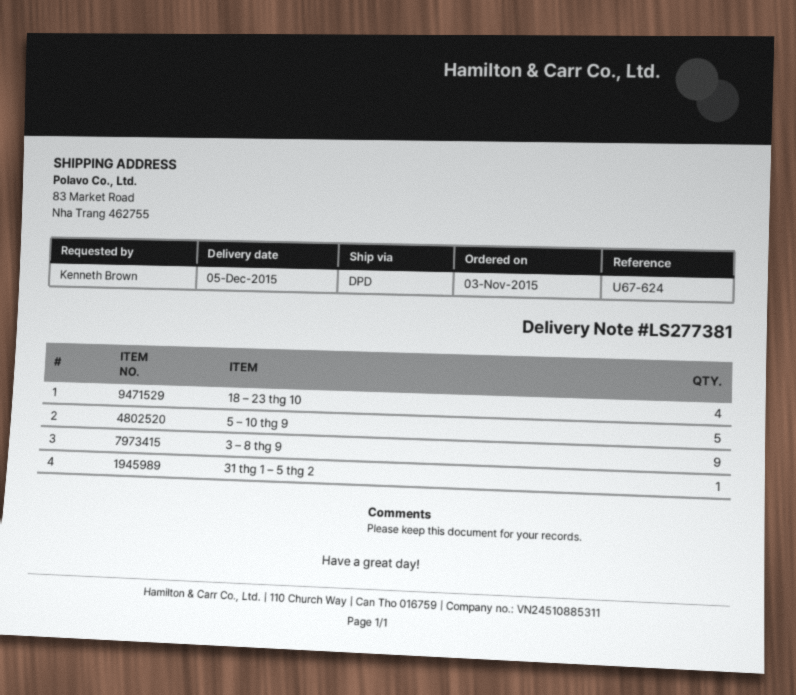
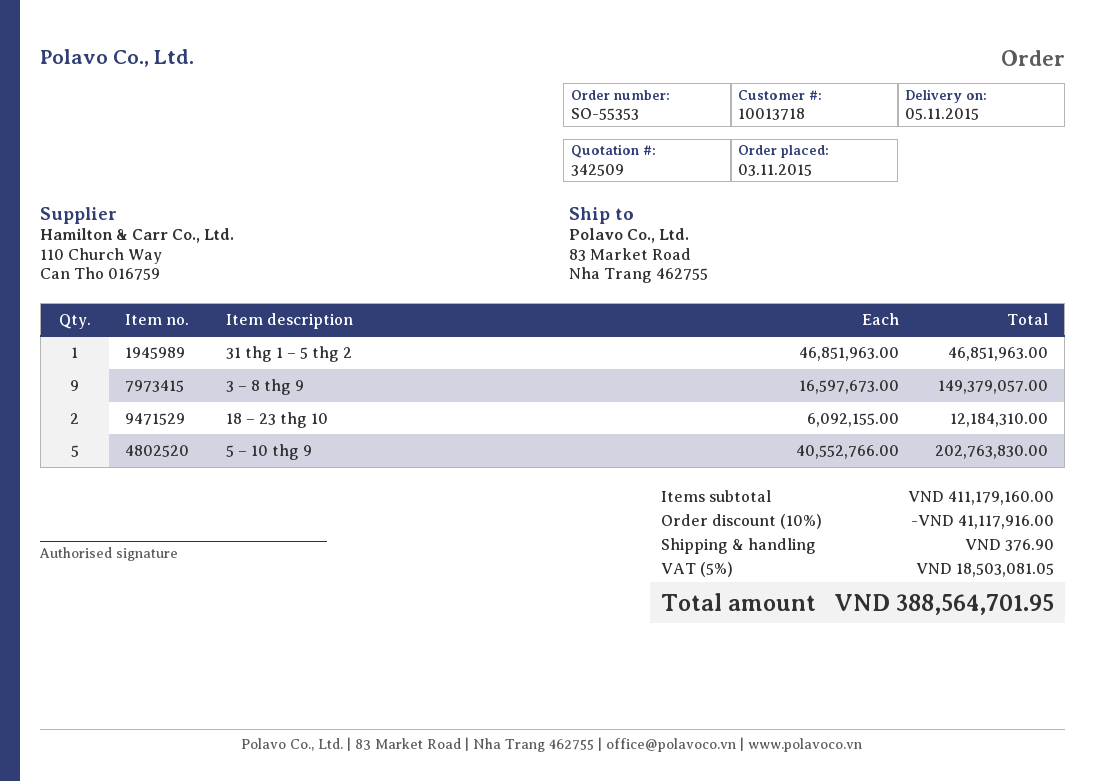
delivery date: 2015-12-05 -> 2015-11-05
18 – 23 thg 10: 4 -> 2

